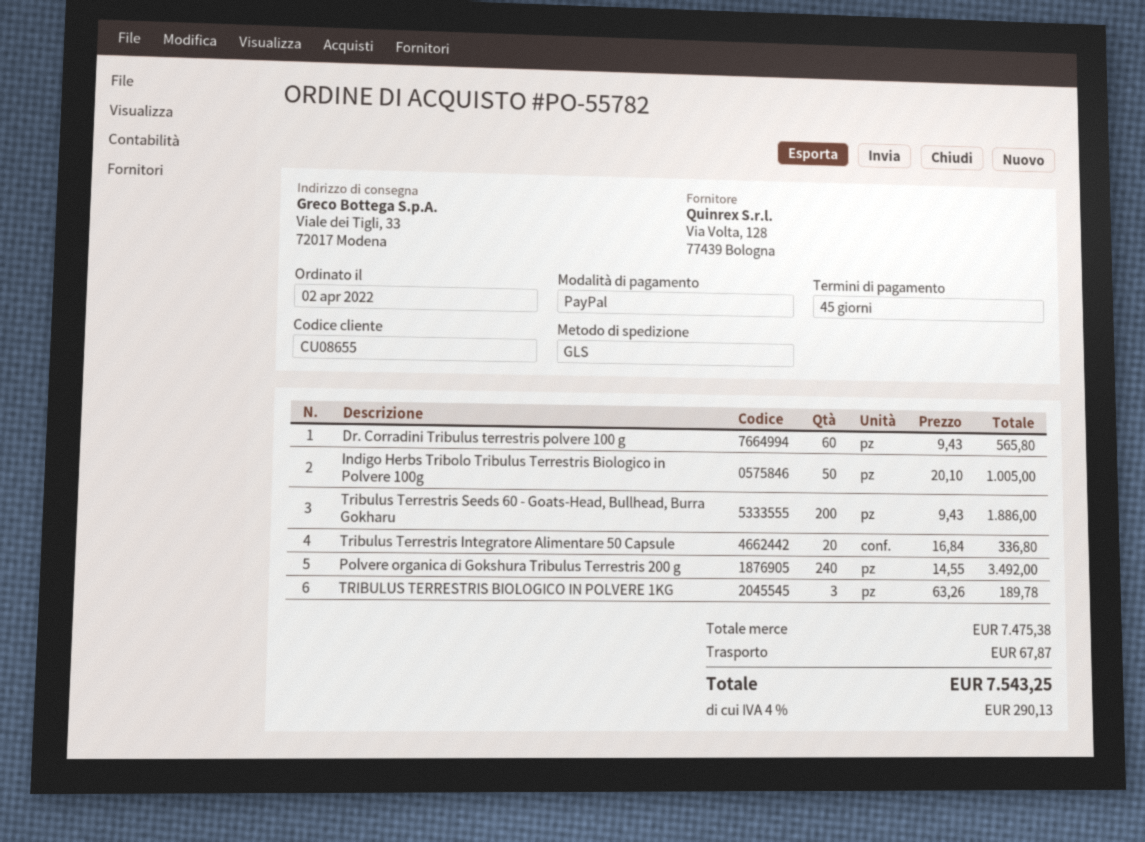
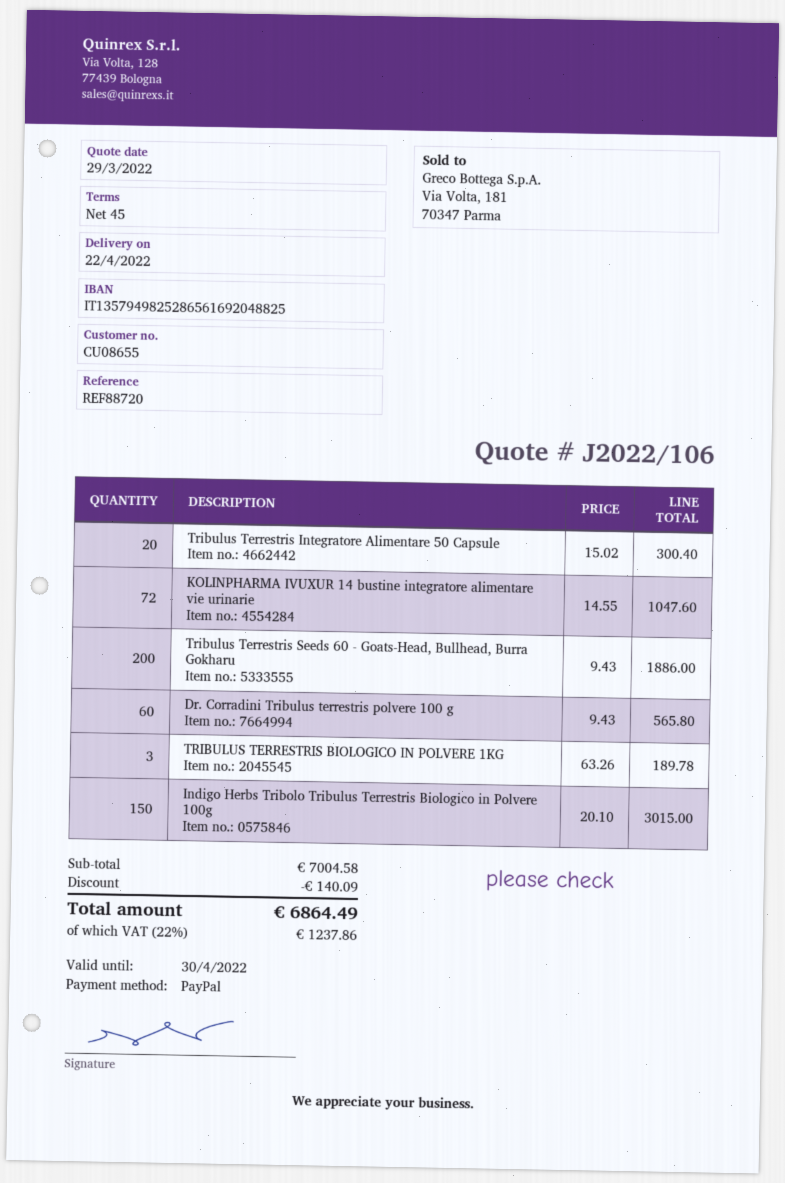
Indigo Herbs Tribolo Tribulus Terrestris Biologico in Polvere 100g: 50 x 20.10 = 1005.00 -> 150 x 20.10 = 3015.00
Tribulus Terrestris Integratore Alimentare 50 Capsule: 20 x 16.84 = 336.80 -> 20 x 15.02 = 300.40
Polvere organica di Gokshura Tribulus Terrestris 200 g: 240 x 14.55 = 3492.00 -> none
KOLINPHARMA IVUXUR 14 bustine integratore alimentare vie urinarie: none -> 72 x 14.55 = 1047.60
subtotal: 7475.38 -> 7004.58
discount: none -> 140.09
shipping: 67.87 -> none
tax: 4% = 290.13 -> 22% = 1237.86
total: 7543.25 -> 6864.49

